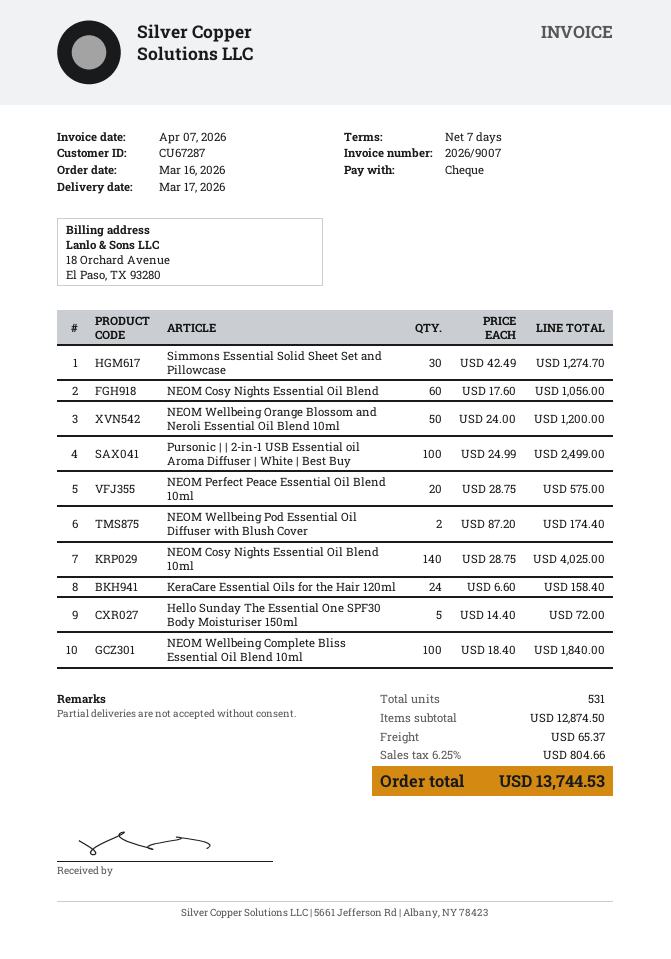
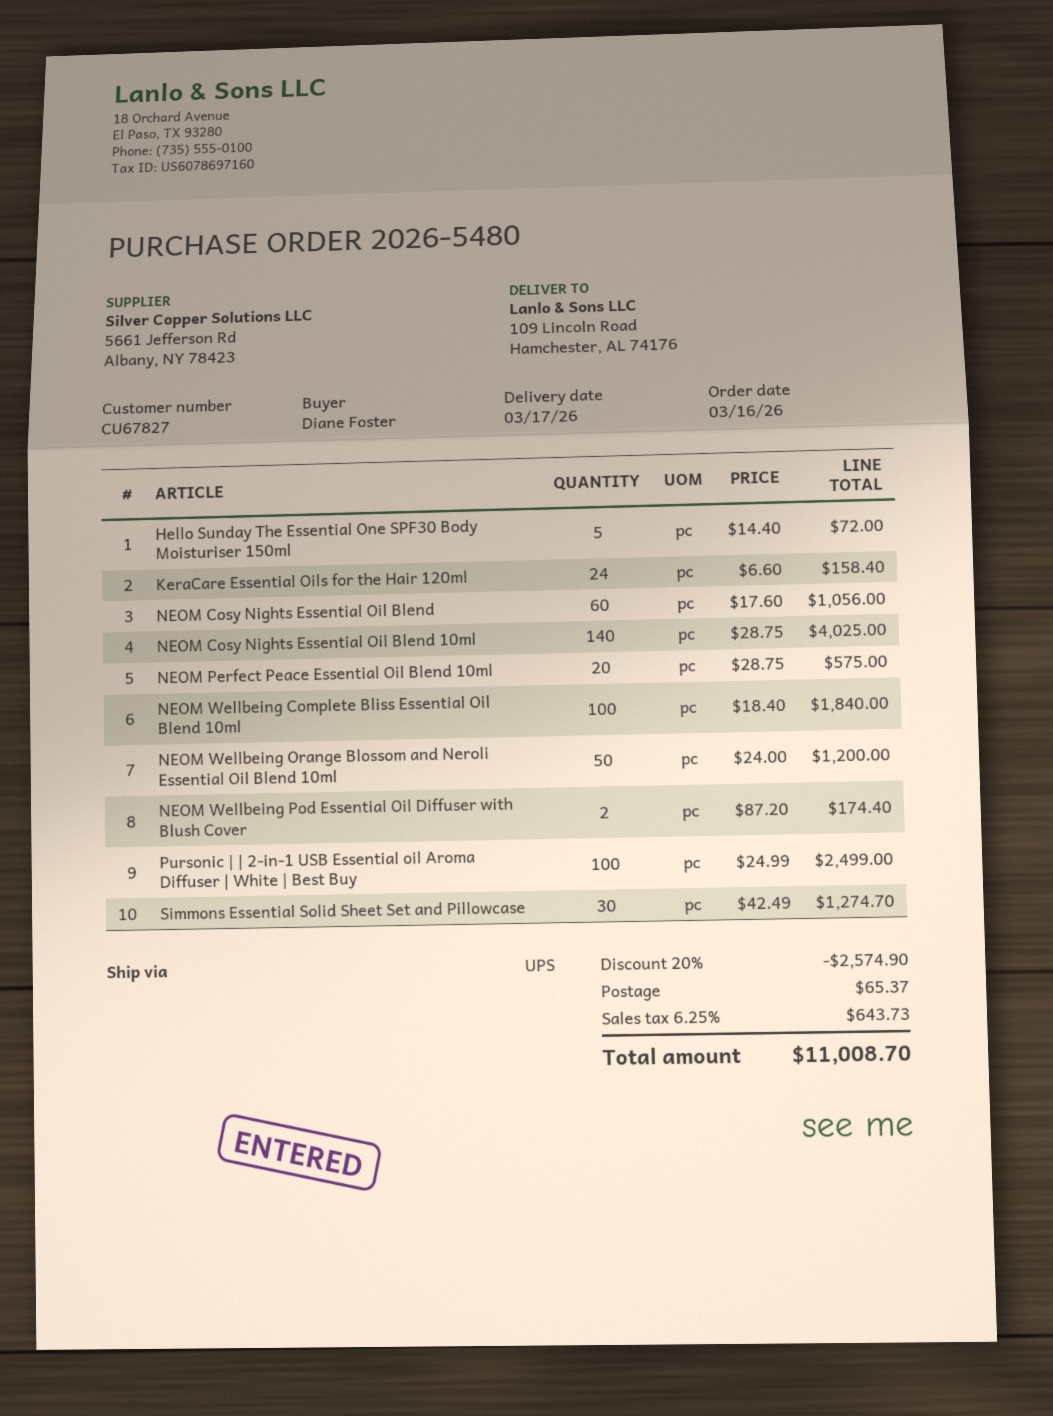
customer number: CU67287 -> CU67827
discount: none -> 20% = 2574.90
tax: 6.25% = 804.66 -> 6.25% = 643.73
total: 13744.53 -> 11008.70

